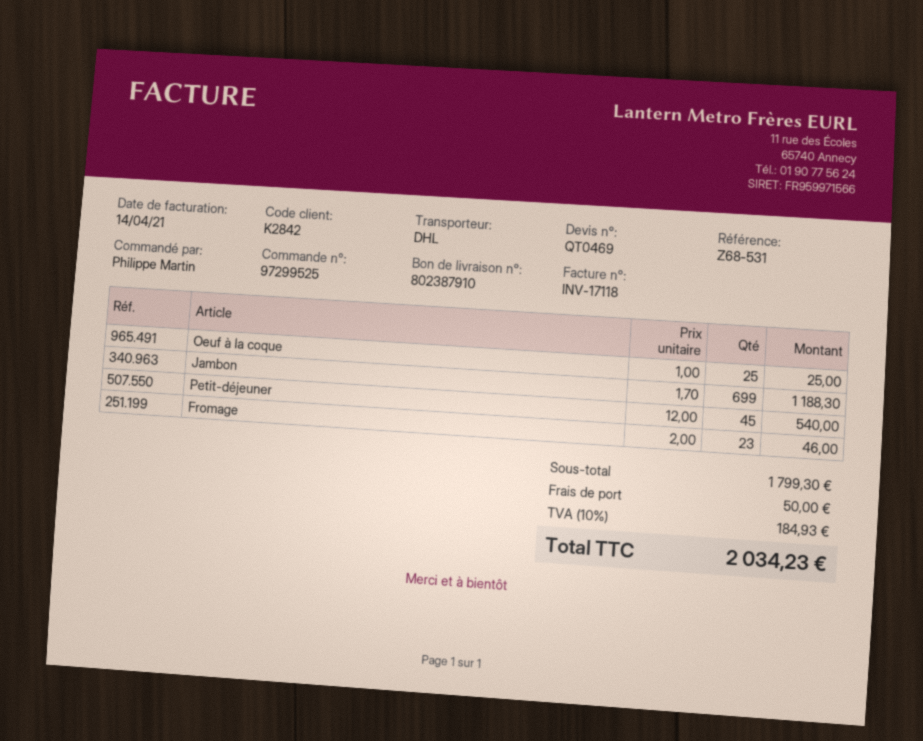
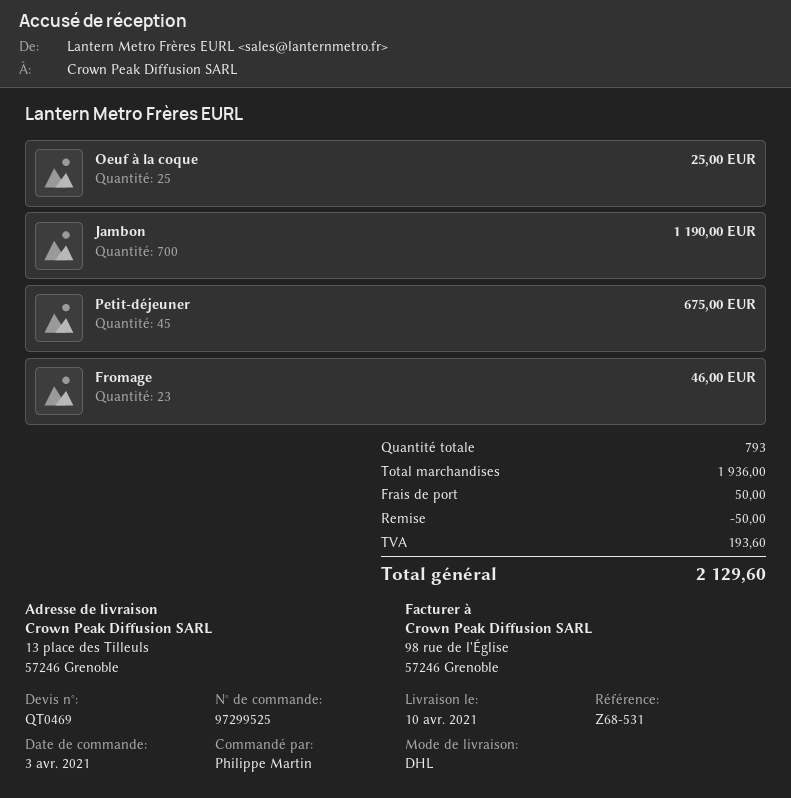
Jambon: 699 for 1188.30 -> 700 for 1190.00
Petit-déjeuner: 45 for 540.00 -> 45 for 675.00
subtotal: 1799.30 -> 1936.00
discount: none -> 50.00
tax: 184.93 -> 193.60
total: 2034.23 -> 2129.60

